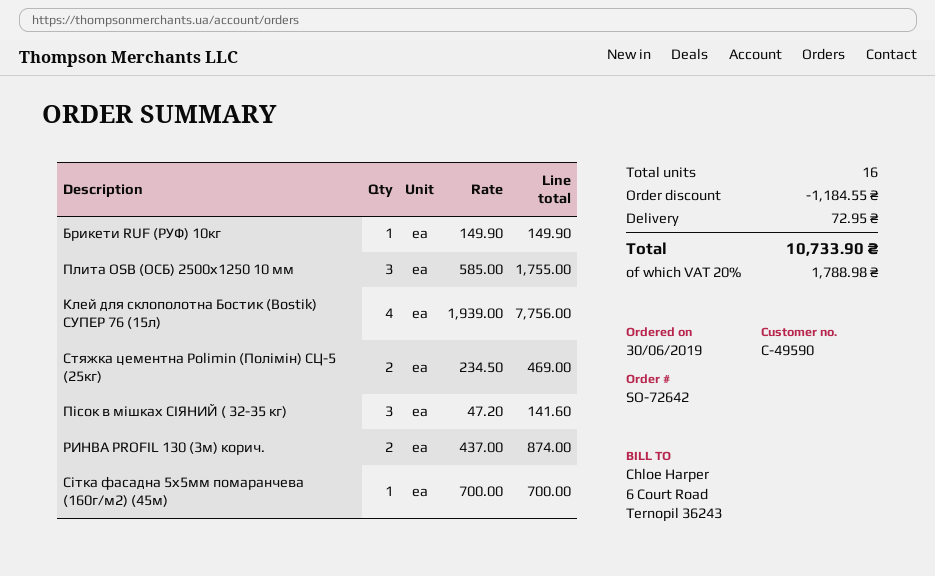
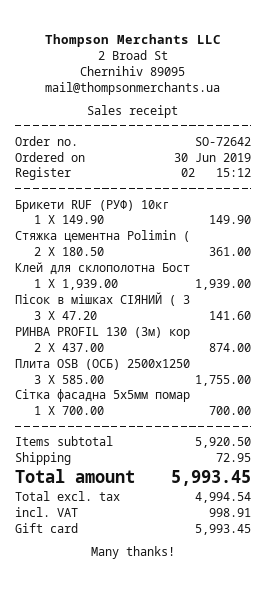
Клей для склополотна Бостик (Bostik) СУПЕР 76 (15л): 4 x 1939.00 = 7756.00 -> 1 x 1939.00 = 1939.00
Стяжка цементна Polimin (Полімін) СЦ-5 (25кг): 2 x 234.50 = 469.00 -> 2 x 180.50 = 361.00
discount: 1184.55 -> none
tax: 1788.98 -> 998.91
total: 10733.90 -> 5993.45

